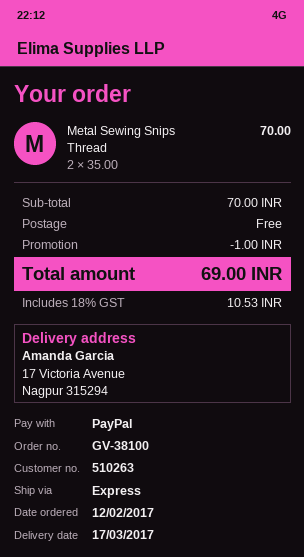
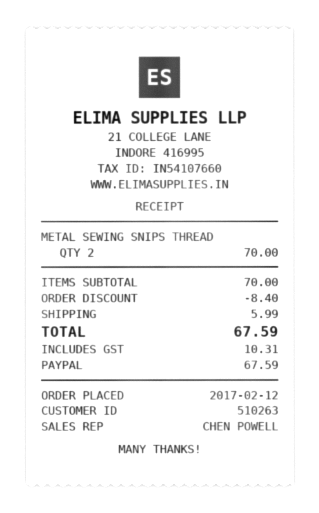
discount: 1.00 -> 8.40
shipping: 0.00 -> 5.99
tax: 10.53 -> 10.31
total: 69.00 -> 67.59

